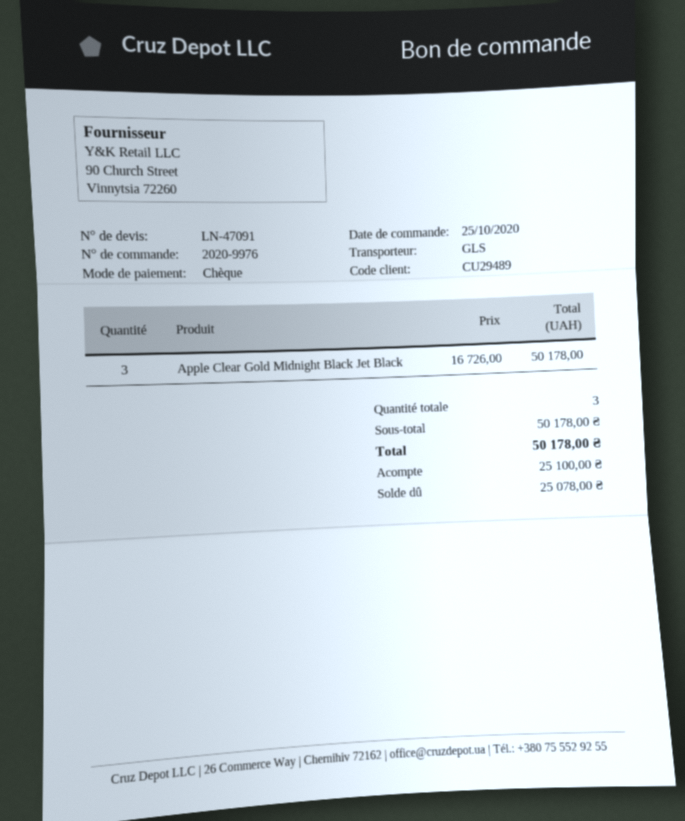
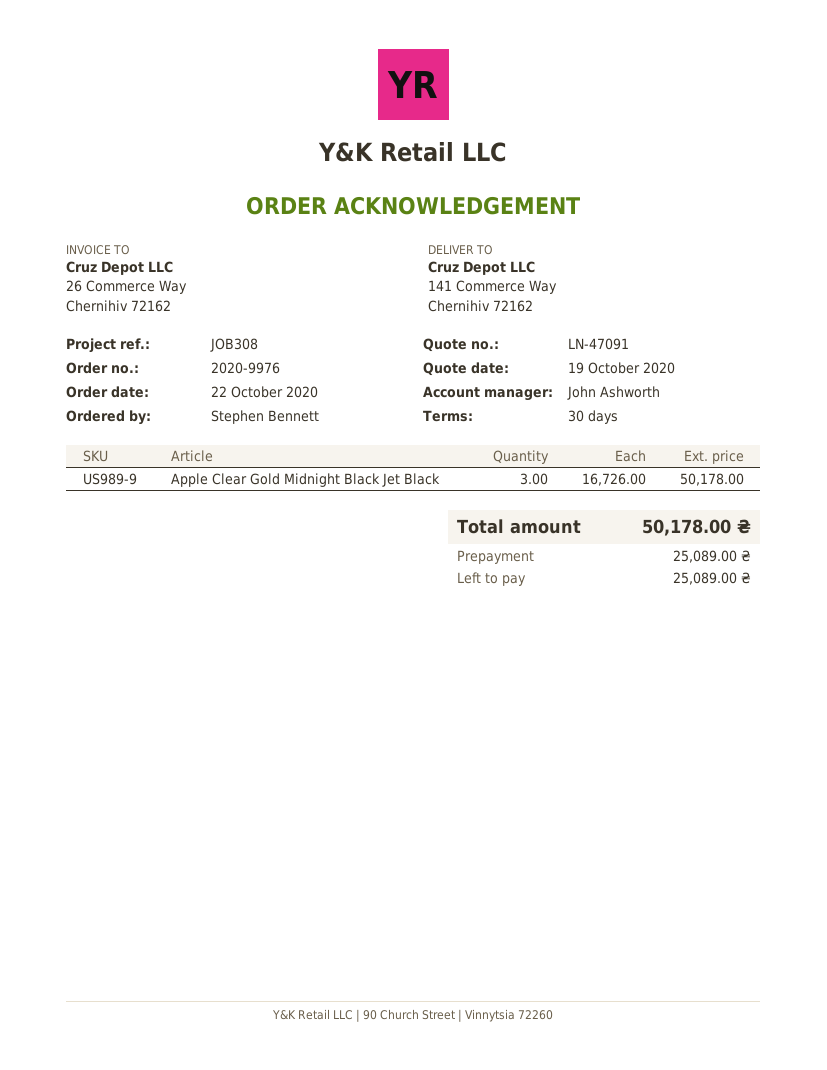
order date: 2020-10-25 -> 2020-10-22
deposit: 25100.00 -> 25089.00
balance: 25078.00 -> 25089.00

